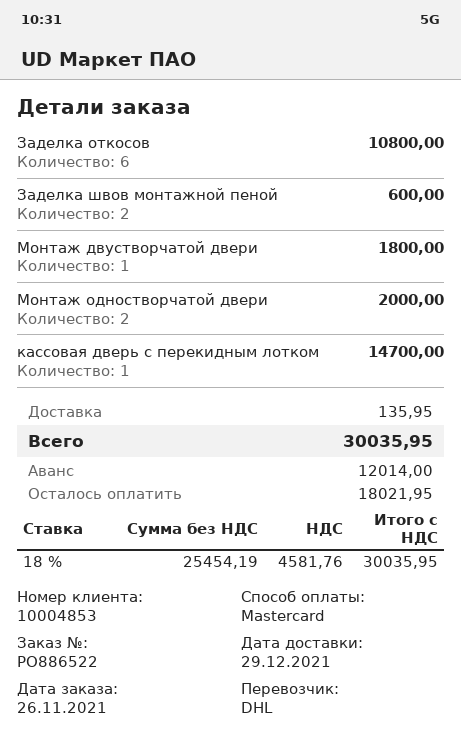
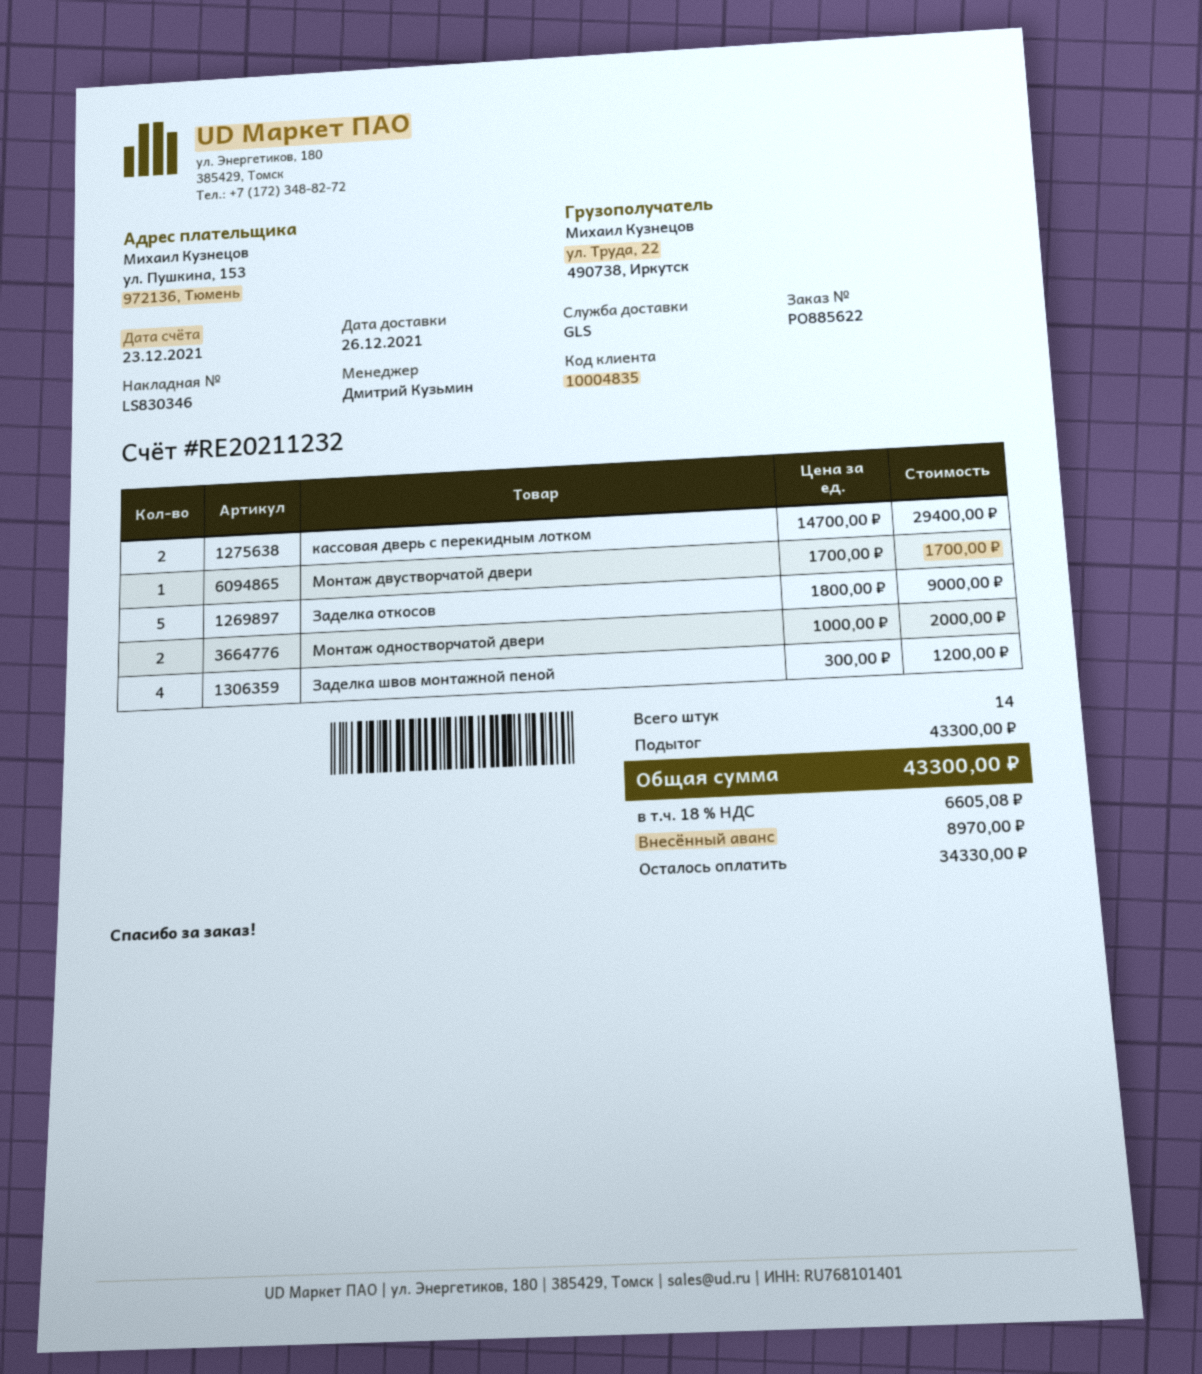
order number: PO886522 -> PO885622
delivery date: 2021-12-29 -> 2021-12-26
customer number: 10004853 -> 10004835
shipping method: DHL -> GLS
Заделка откосов: 6 for 10800.00 -> 5 for 9000.00
Заделка швов монтажной пеной: 2 for 600.00 -> 4 for 1200.00
Монтаж двустворчатой двери: 1 for 1800.00 -> 1 for 1700.00
кассовая дверь с перекидным лотком: 1 for 14700.00 -> 2 for 29400.00
shipping: 135.95 -> none
tax: 18% = 4581.76 -> 18% = 6605.08
total: 30035.95 -> 43300.00
deposit: 12014.00 -> 8970.00
balance: 18021.95 -> 34330.00

